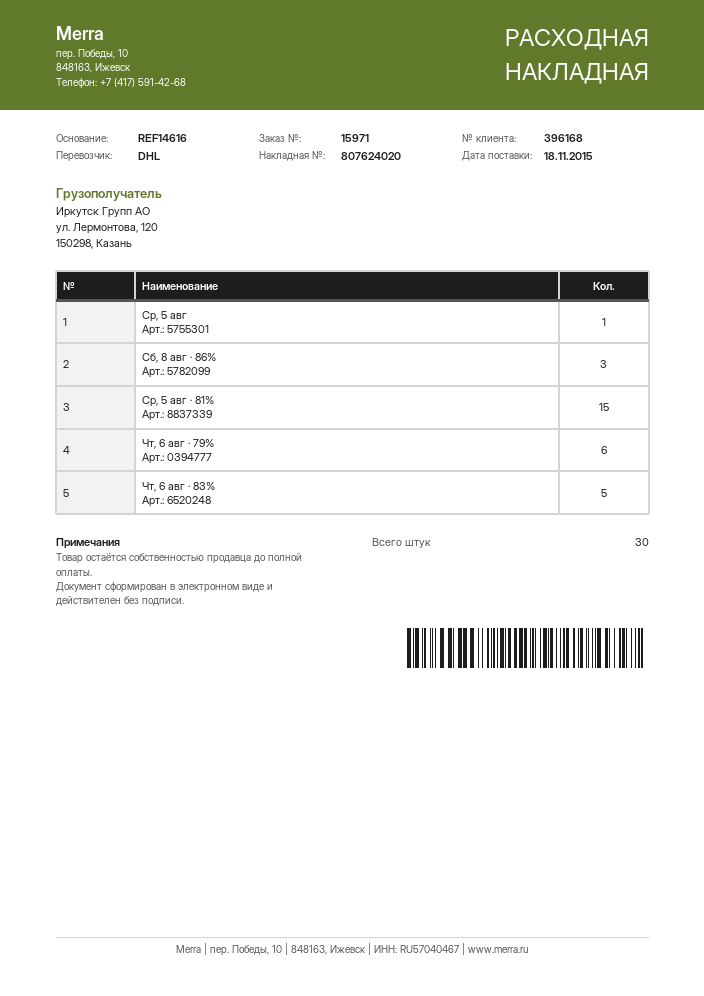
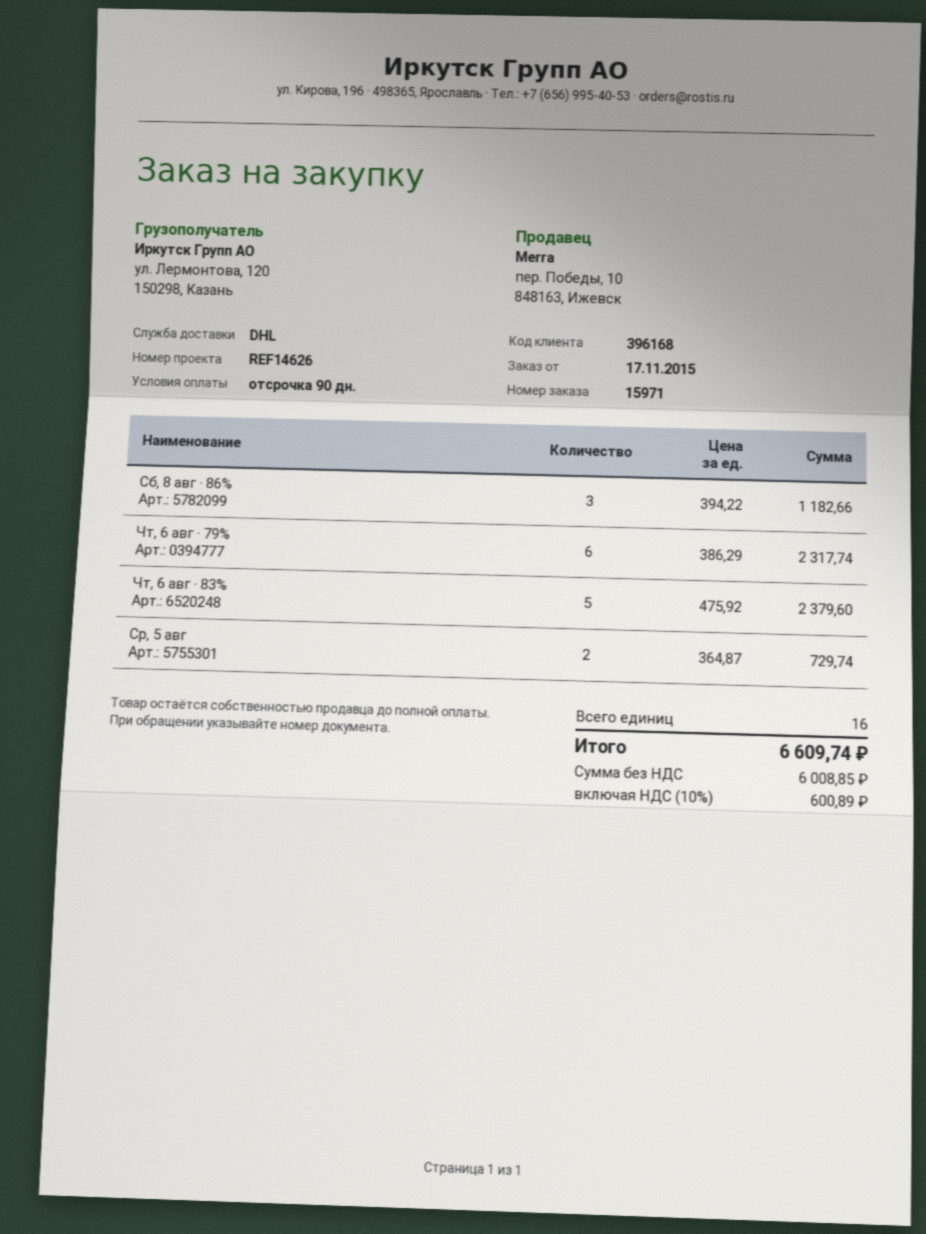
reference: REF14616 -> REF14626
Ср, 5 авг: 1 -> 2
Ср, 5 авг · 81%: 15 -> none
total quantity: 30 -> 16

